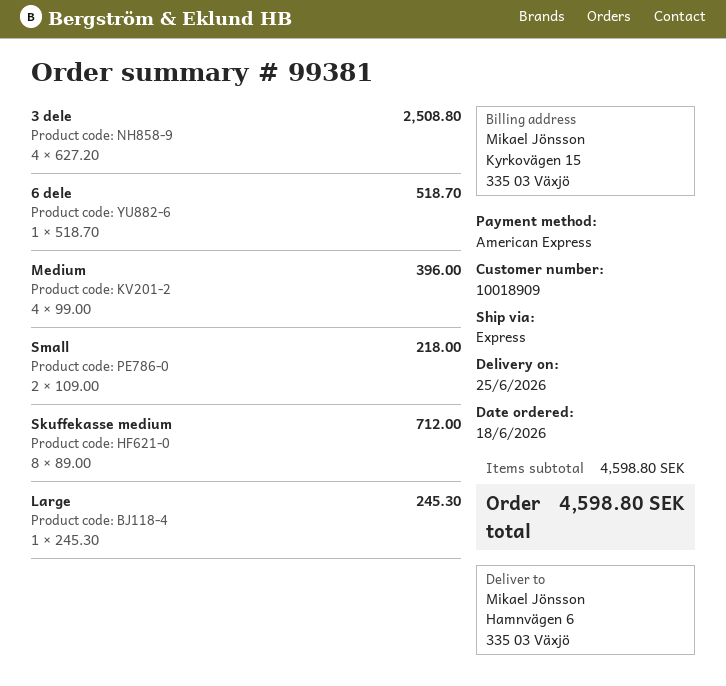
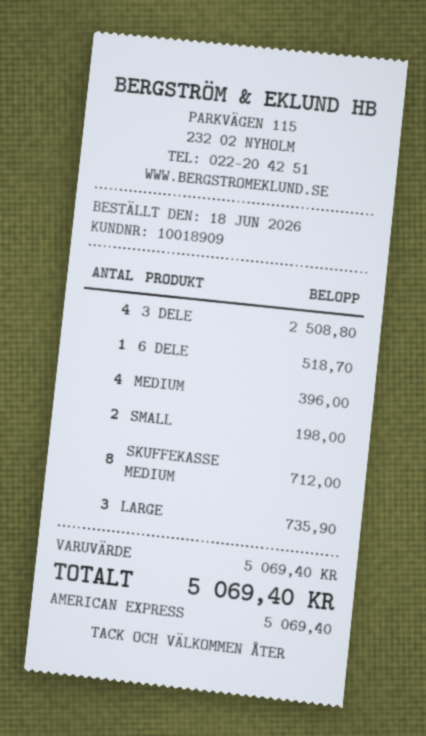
Small: 2 for 218.00 -> 2 for 198.00
Large: 1 for 245.30 -> 3 for 735.90
subtotal: 4598.80 -> 5069.40
total: 4598.80 -> 5069.40

